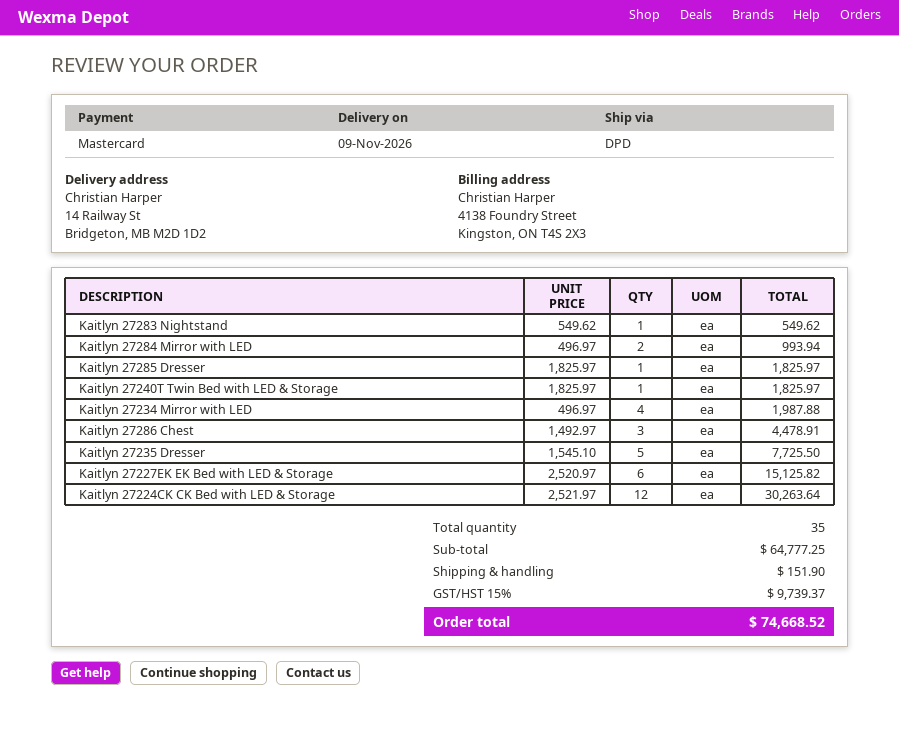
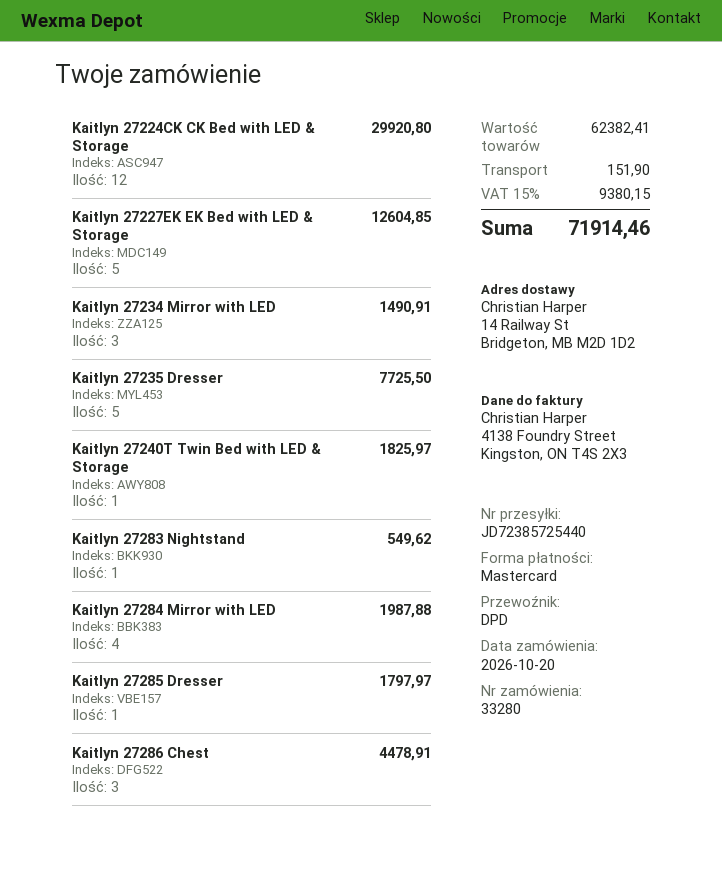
Kaitlyn 27284 Mirror with LED: 2 for 993.94 -> 4 for 1987.88
Kaitlyn 27285 Dresser: 1 for 1825.97 -> 1 for 1797.97
Kaitlyn 27234 Mirror with LED: 4 for 1987.88 -> 3 for 1490.91
Kaitlyn 27227EK EK Bed with LED & Storage: 6 for 15125.82 -> 5 for 12604.85
Kaitlyn 27224CK CK Bed with LED & Storage: 12 for 30263.64 -> 12 for 29920.80
subtotal: 64777.25 -> 62382.41
tax: 15% = 9739.37 -> 15% = 9380.15
total: 74668.52 -> 71914.46

